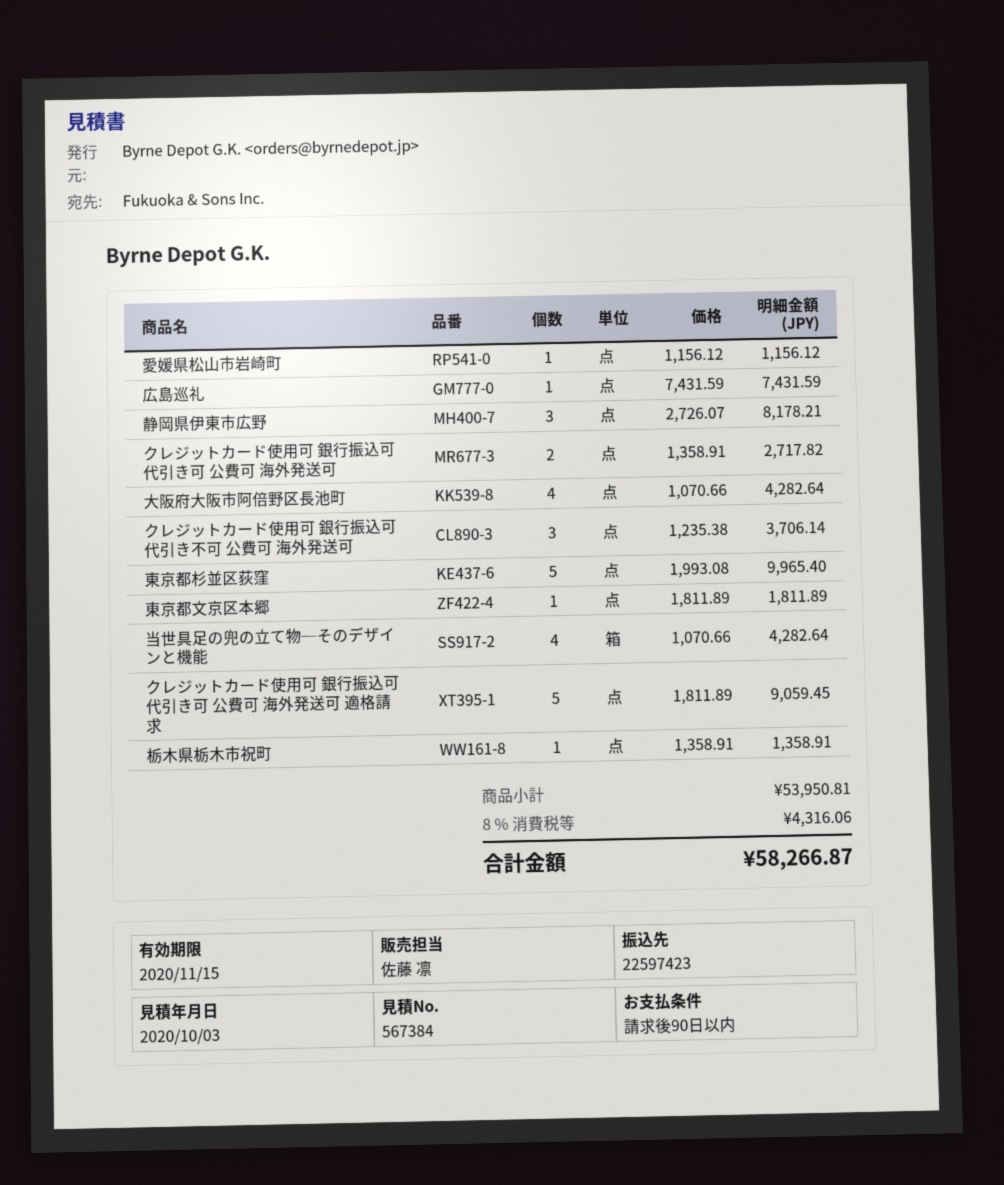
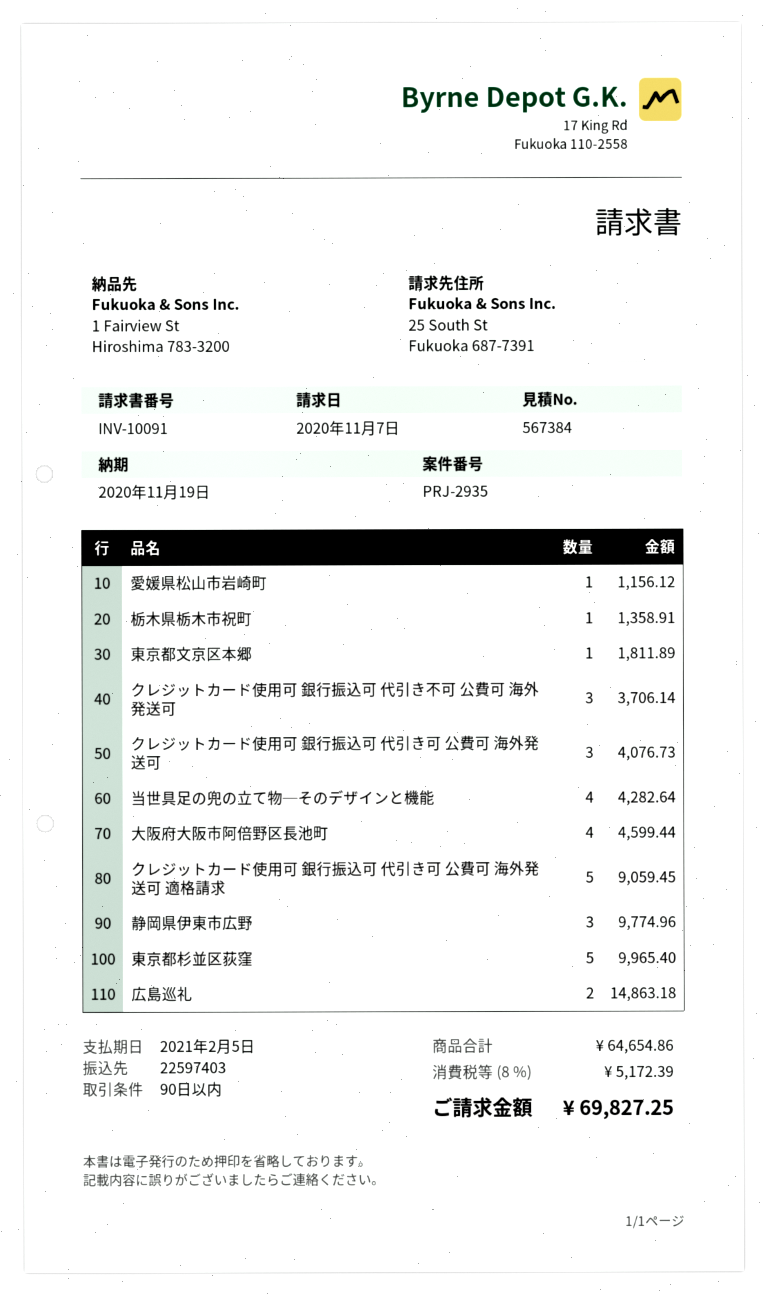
bank account: 22597423 -> 22597403
広島巡礼: 1 for 7431.59 -> 2 for 14863.18
静岡県伊東市広野: 3 for 8178.21 -> 3 for 9774.96
クレジットカード使用可 銀行振込可 代引き可 公費可 海外発送可: 2 for 2717.82 -> 3 for 4076.73
大阪府大阪市阿倍野区長池町: 4 for 4282.64 -> 4 for 4599.44
subtotal: 53950.81 -> 64654.86
tax: 8% = 4316.06 -> 8% = 5172.39
total: 58266.87 -> 69827.25

